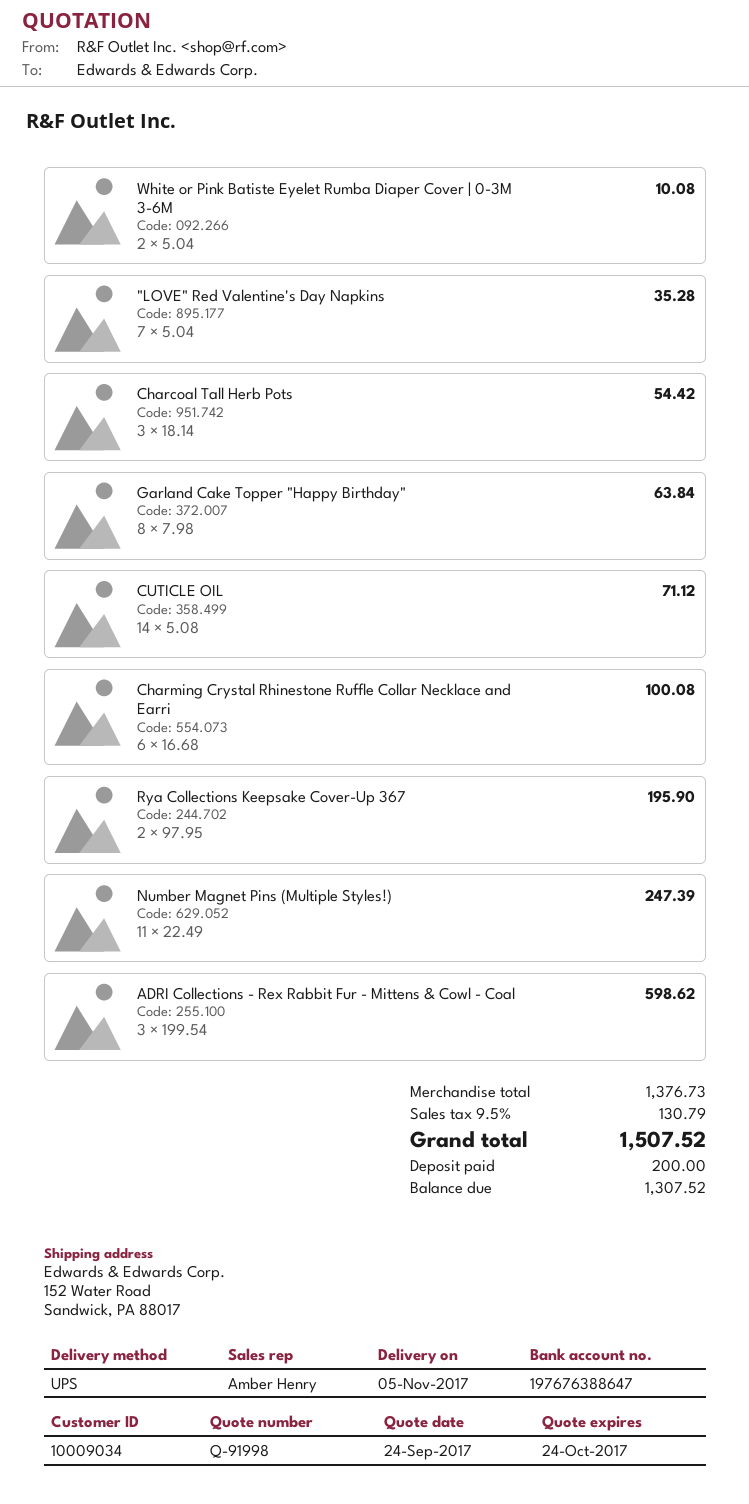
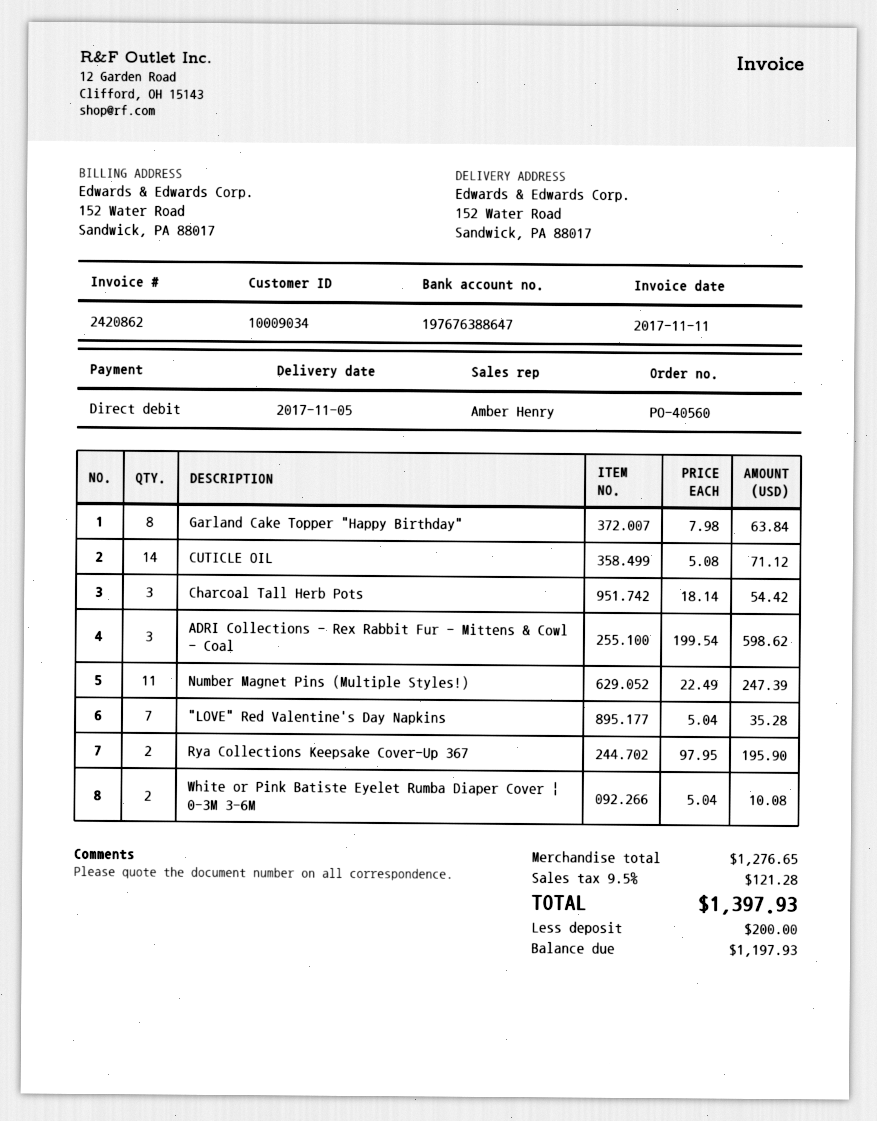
Charming Crystal Rhinestone Ruffle Collar Necklace and Earri: 6 x 16.68 = 100.08 -> none
subtotal: 1376.73 -> 1276.65
tax: 9.5% = 130.79 -> 9.5% = 121.28
total: 1507.52 -> 1397.93
balance: 1307.52 -> 1197.93

